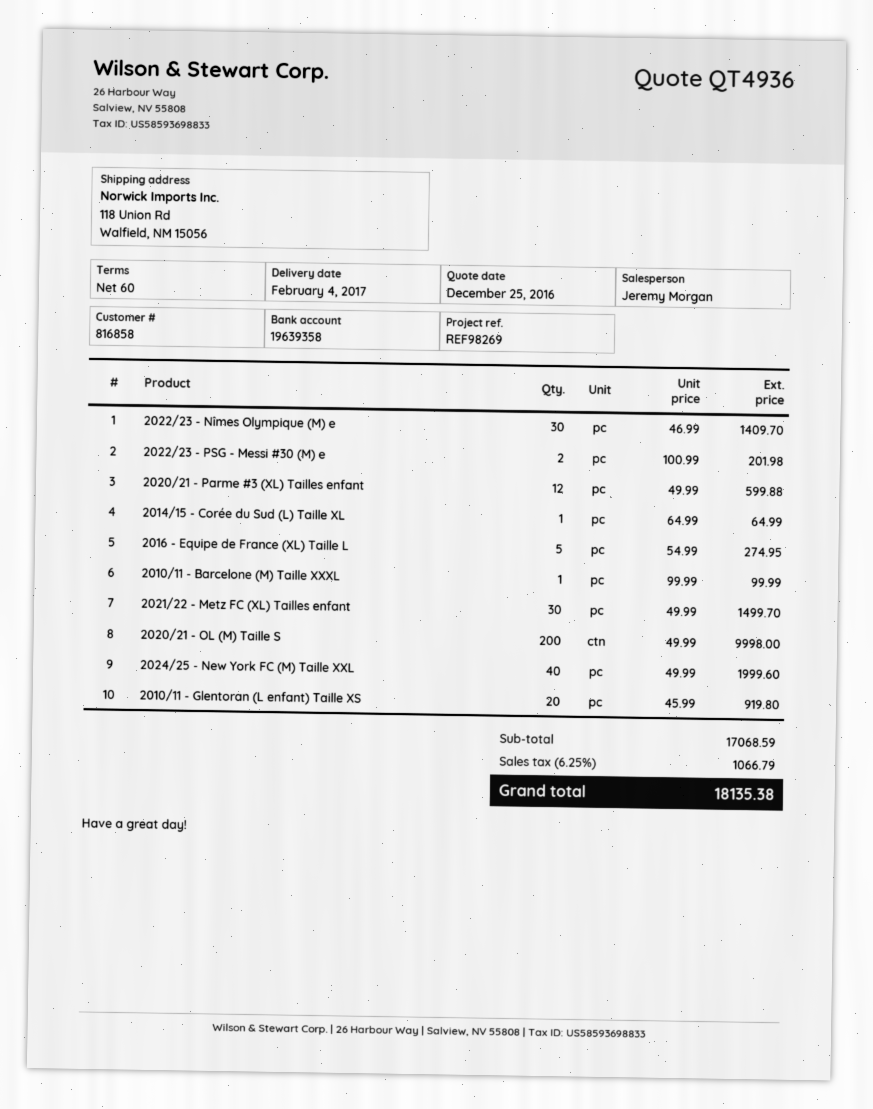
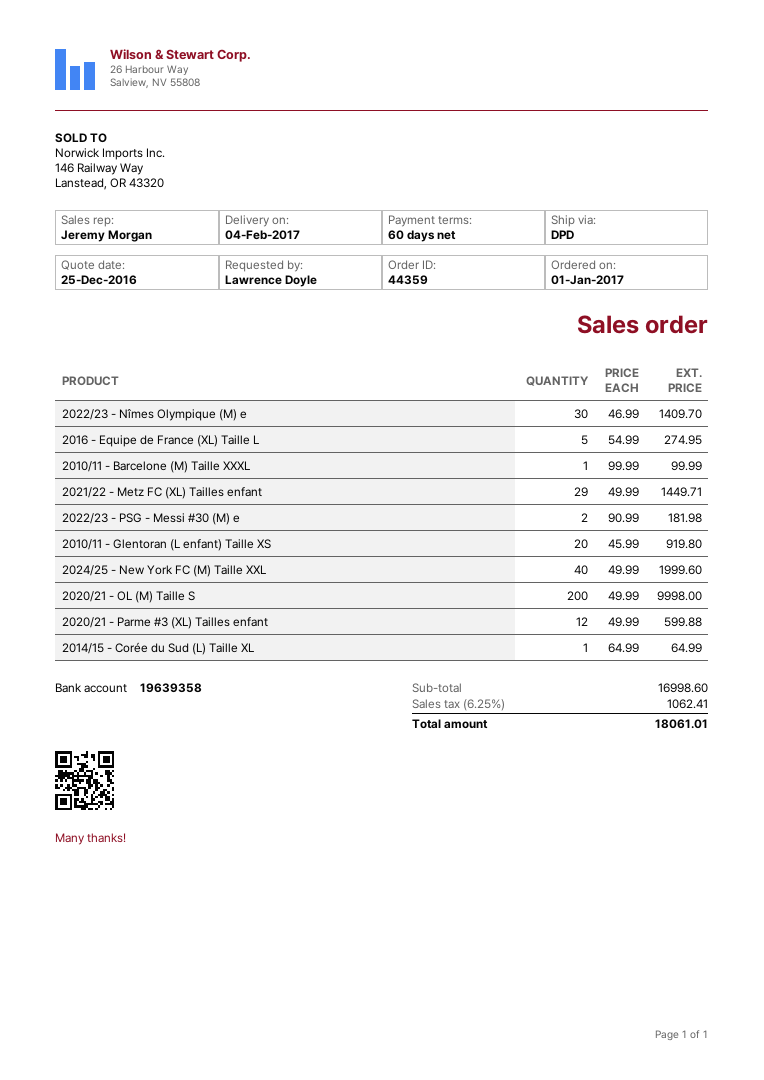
2022/23 - PSG - Messi #30 (M) e: 2 x 100.99 = 201.98 -> 2 x 90.99 = 181.98
2021/22 - Metz FC (XL) Tailles enfant: 30 x 49.99 = 1499.70 -> 29 x 49.99 = 1449.71
subtotal: 17068.59 -> 16998.60
tax: 6.25% = 1066.79 -> 6.25% = 1062.41
total: 18135.38 -> 18061.01

